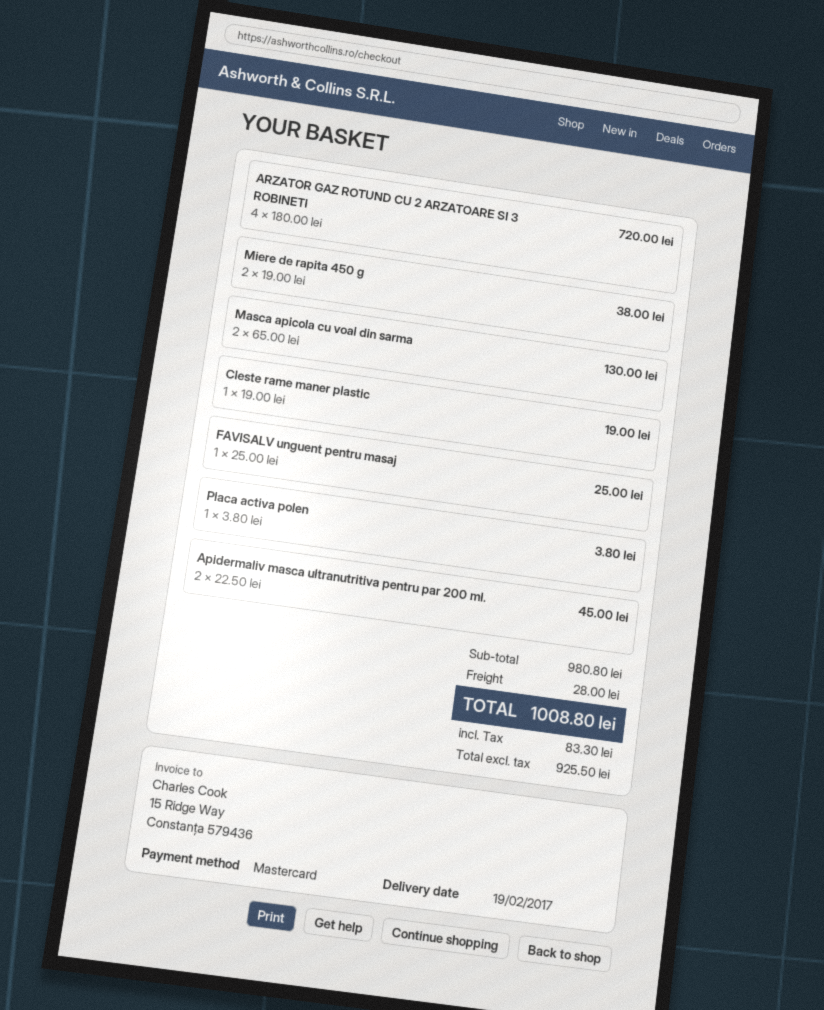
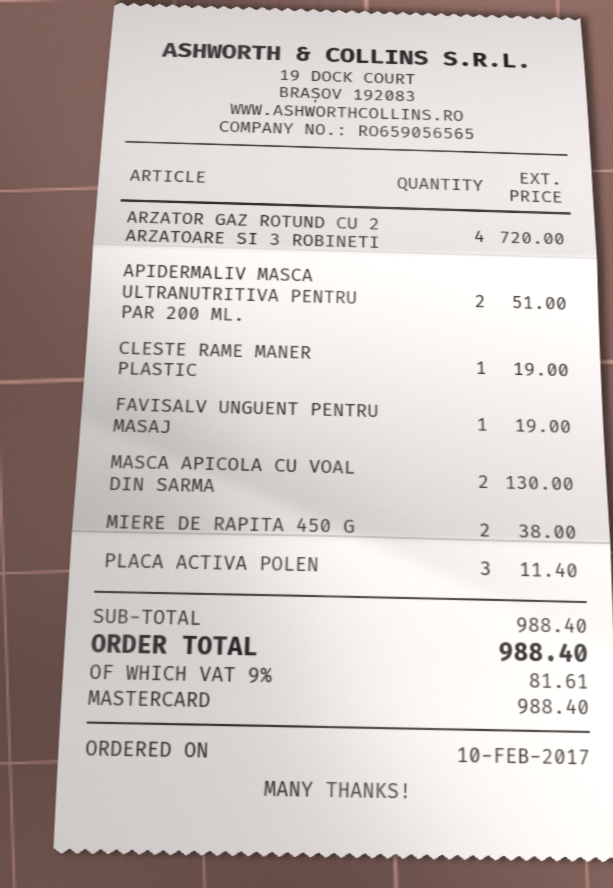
FAVISALV unguent pentru masaj: 1 for 25.00 -> 1 for 19.00
Placa activa polen: 1 for 3.80 -> 3 for 11.40
Apidermaliv masca ultranutritiva pentru par 200 ml.: 2 for 45.00 -> 2 for 51.00
subtotal: 980.80 -> 988.40
shipping: 28.00 -> none
tax: 83.30 -> 81.61
total: 1008.80 -> 988.40

